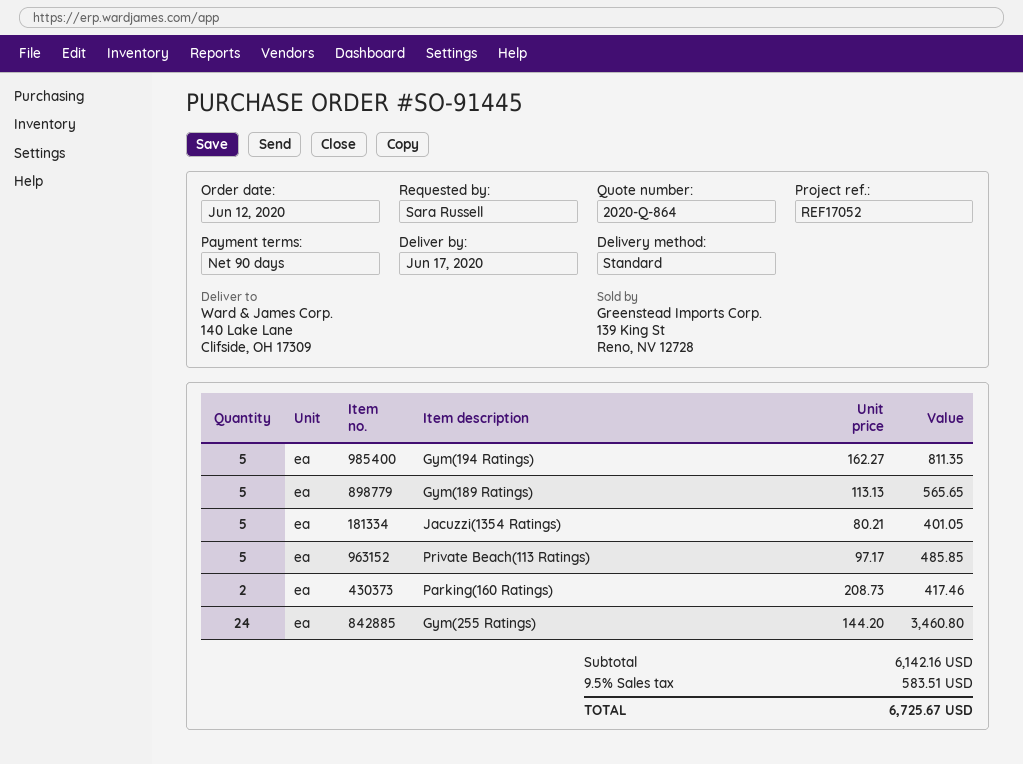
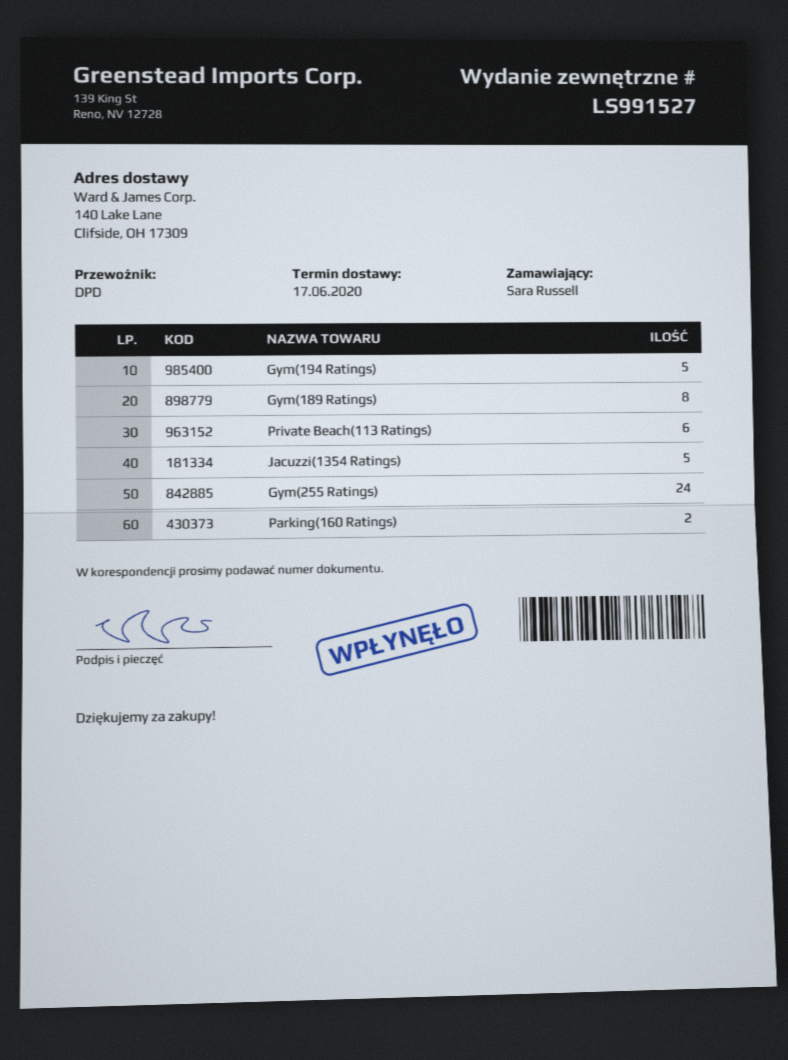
shipping method: standard -> DPD
Gym(189 Ratings): 5 -> 8
Private Beach(113 Ratings): 5 -> 6

